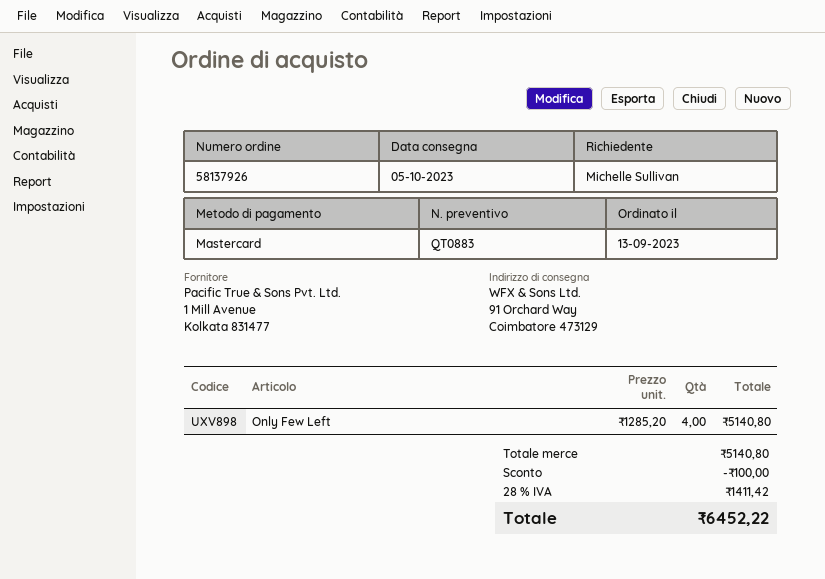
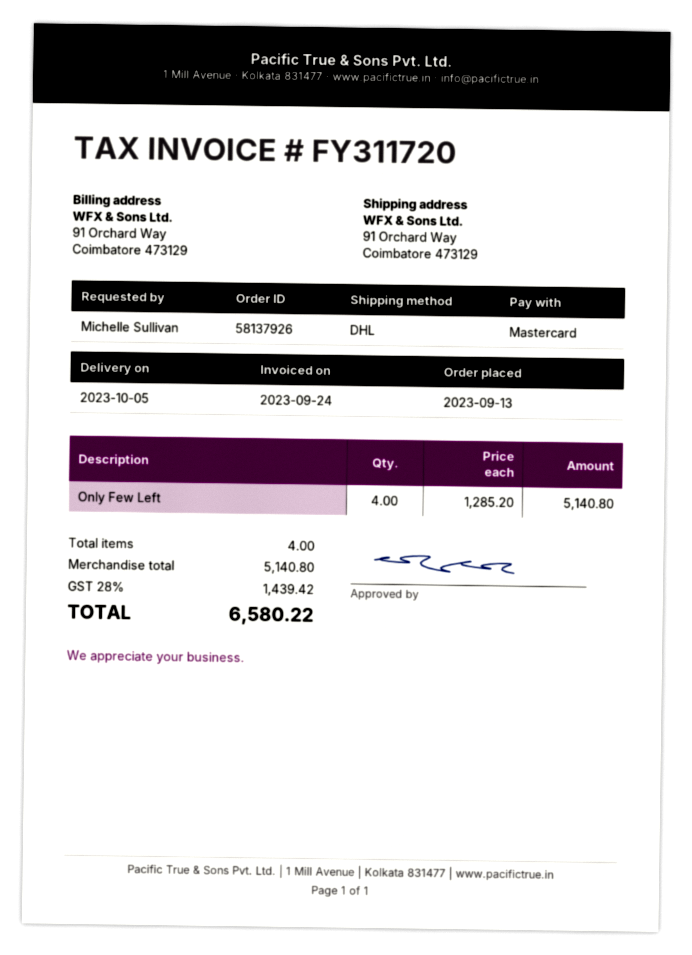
discount: 100.00 -> none
tax: 28% = 1411.42 -> 28% = 1439.42
total: 6452.22 -> 6580.22

